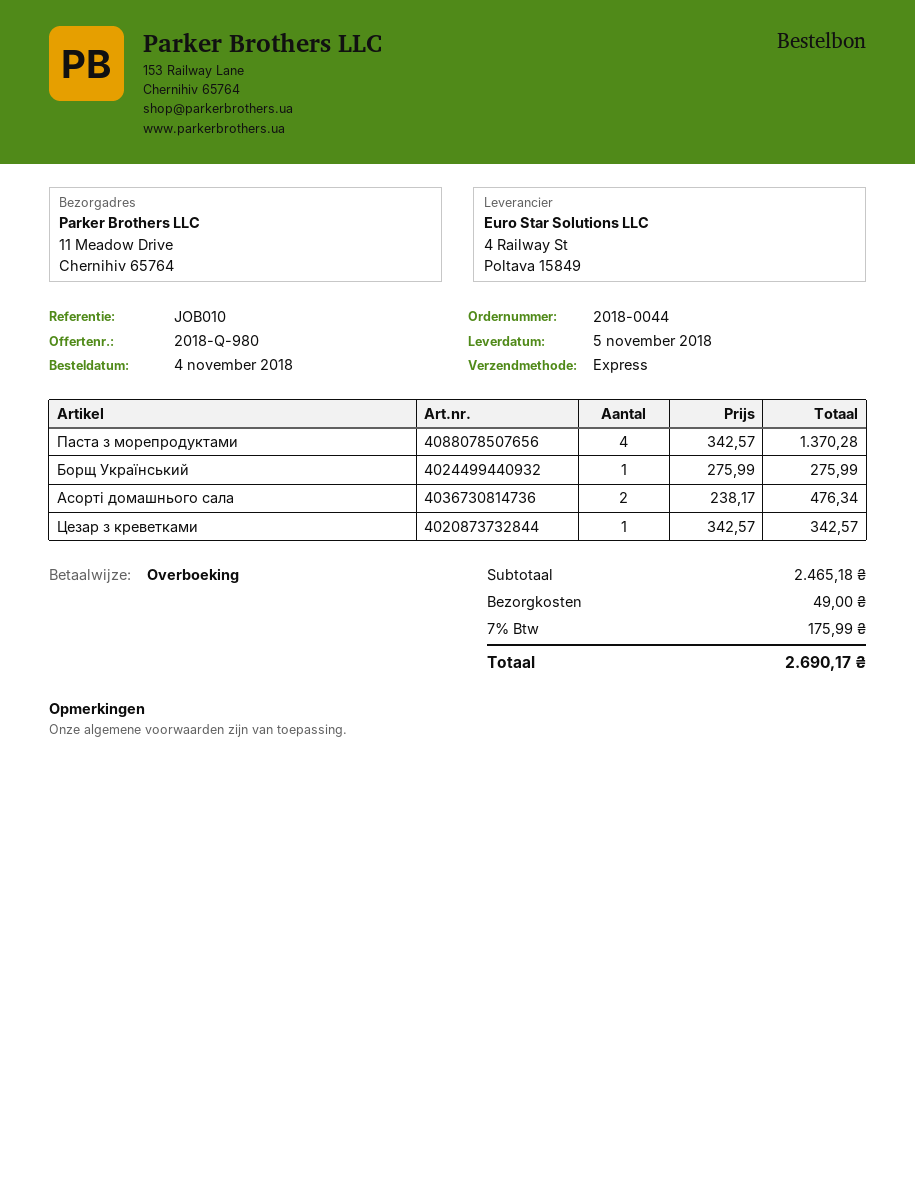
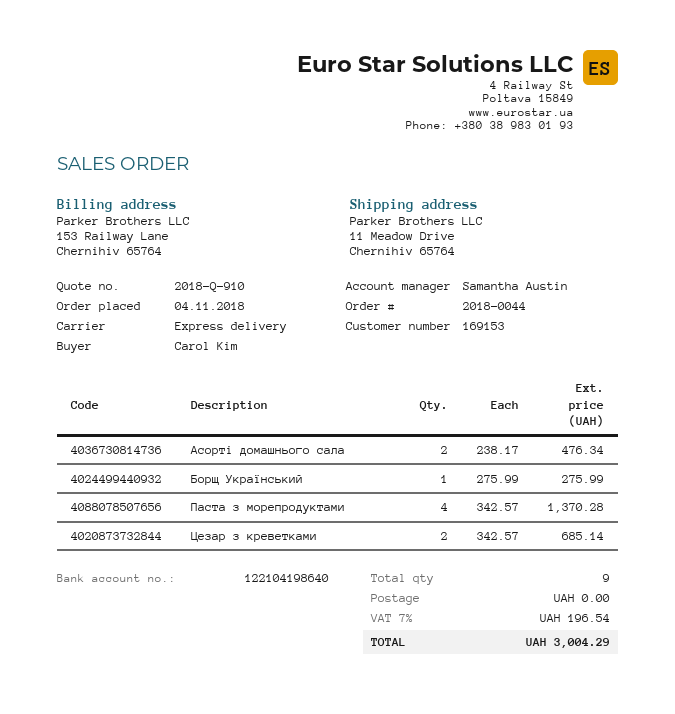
quote number: 2018-Q-980 -> 2018-Q-910
Цезар з креветками: 1 x 342.57 = 342.57 -> 2 x 342.57 = 685.14
shipping: 49.00 -> 0.00
tax: 7% = 175.99 -> 7% = 196.54
total: 2690.17 -> 3004.29

